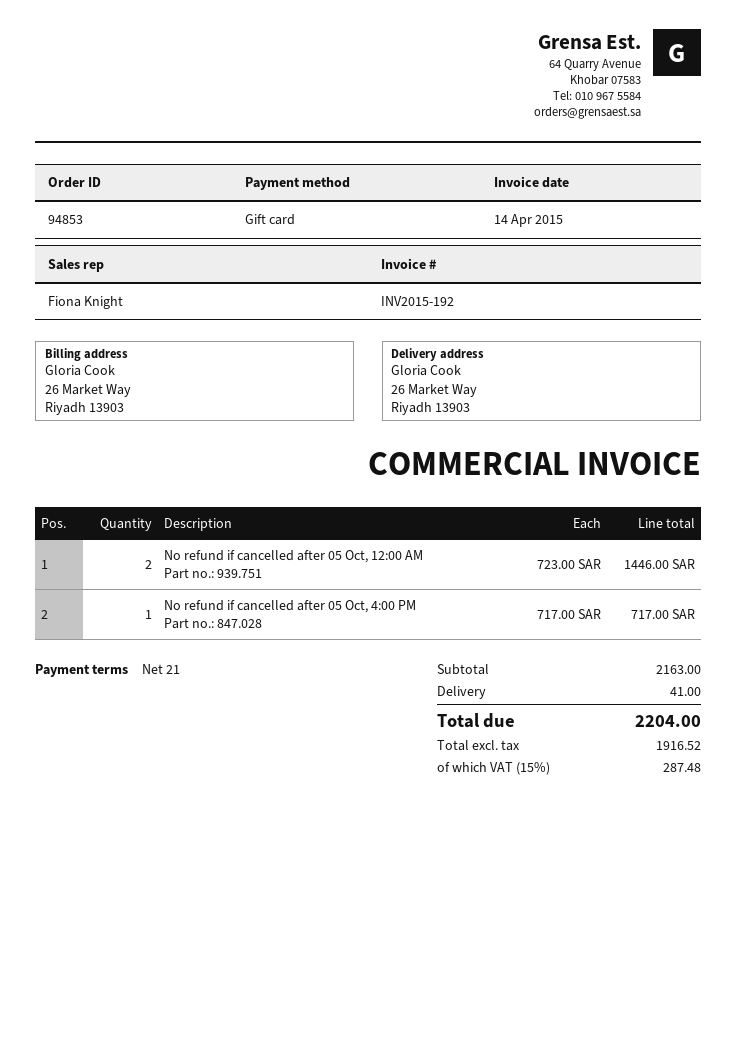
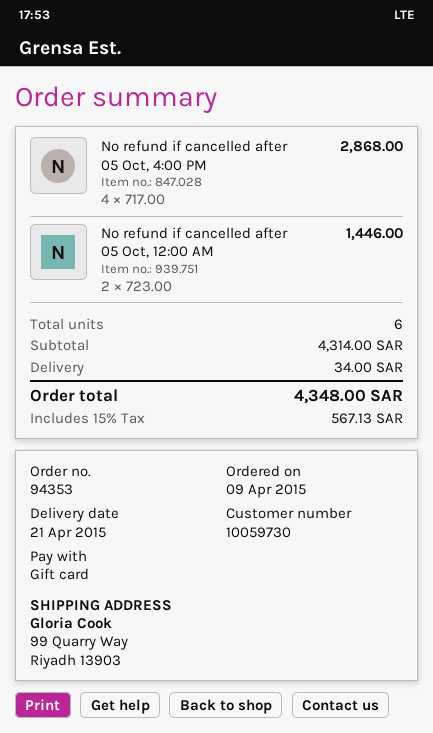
order number: 94853 -> 94353
ship to: 26 Market Way, Riyadh 13903 -> 99 Quarry Way, Riyadh 13903
No refund if cancelled after 05 Oct, 4:00 PM: 1 x 717.00 = 717.00 -> 4 x 717.00 = 2868.00
subtotal: 2163.00 -> 4314.00
shipping: 41.00 -> 34.00
tax: 15% = 287.48 -> 15% = 567.13
total: 2204.00 -> 4348.00

